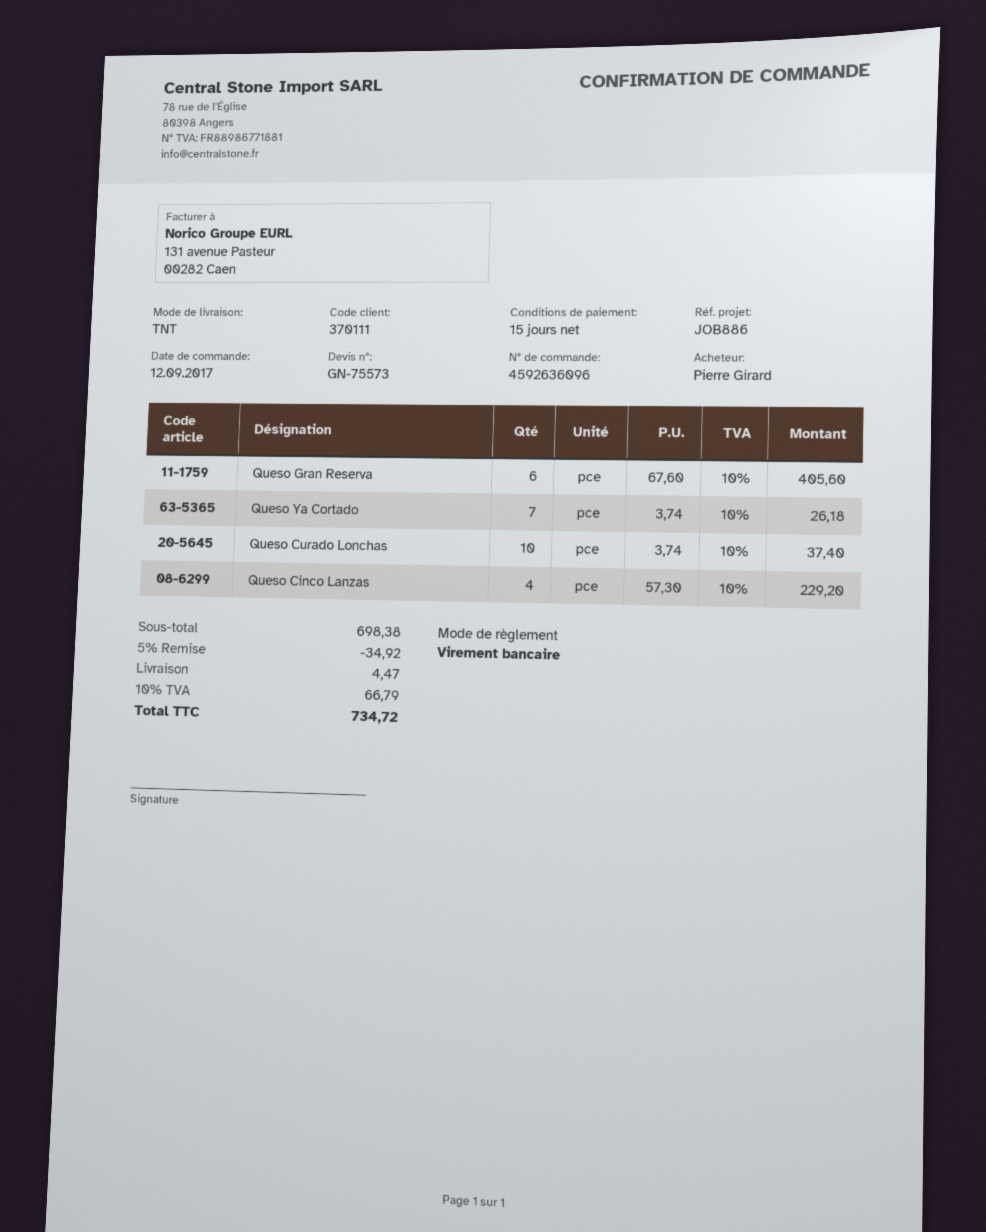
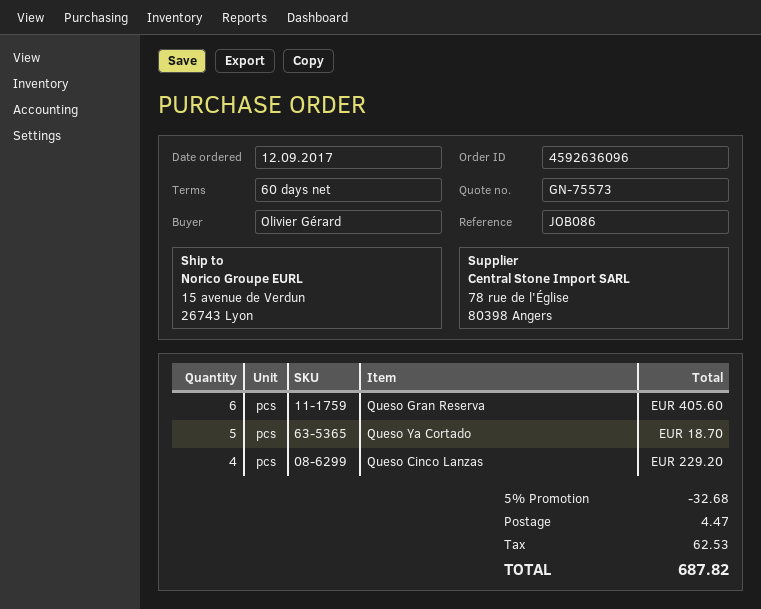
payment terms: 15 days -> 60 days
reference: JOB886 -> JOB086
ordered by: Pierre Girard -> Olivier Gérard
Queso Ya Cortado: 7 for 26.18 -> 5 for 18.70
Queso Curado Lonchas: 10 for 37.40 -> none
discount: 5% = 34.92 -> 5% = 32.68
tax: 66.79 -> 62.53
total: 734.72 -> 687.82

